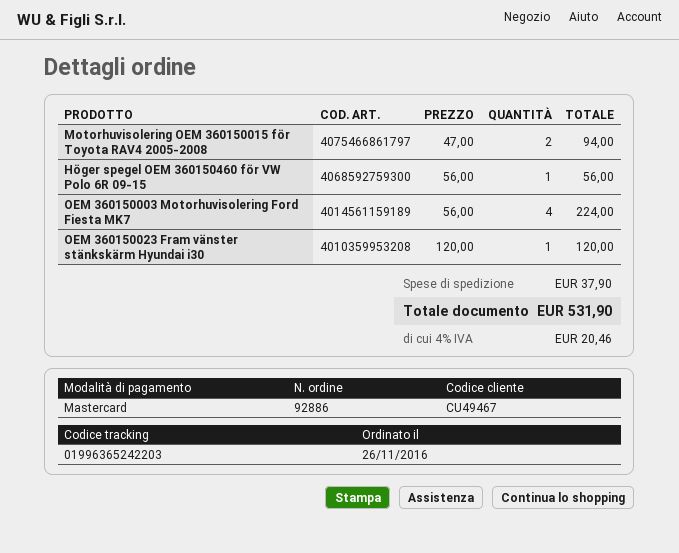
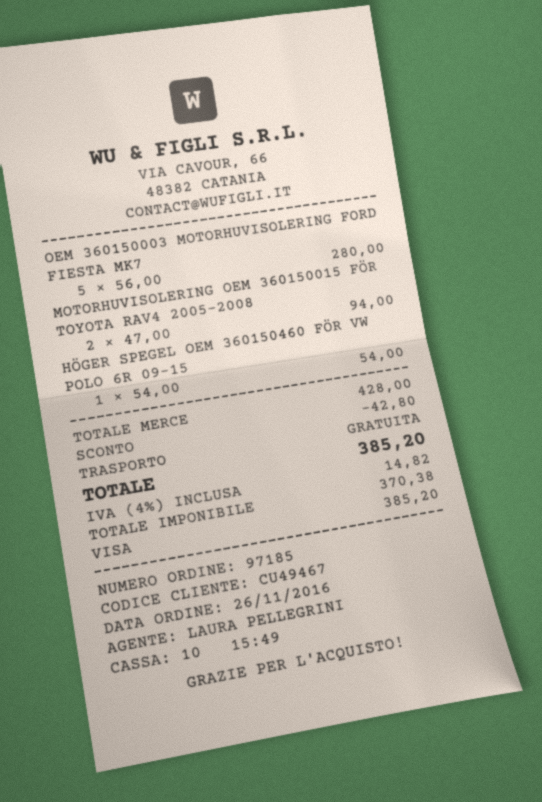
order number: 92886 -> 97185
payment method: Mastercard -> Visa
Höger spegel OEM 360150460 för VW Polo 6R 09-15: 1 x 56.00 = 56.00 -> 1 x 54.00 = 54.00
OEM 360150003 Motorhuvisolering Ford Fiesta MK7: 4 x 56.00 = 224.00 -> 5 x 56.00 = 280.00
OEM 360150023 Fram vänster stänkskärm Hyundai i30: 1 x 120.00 = 120.00 -> none
discount: none -> 42.80
shipping: 37.90 -> 0.00
tax: 4% = 20.46 -> 4% = 14.82
total: 531.90 -> 385.20

